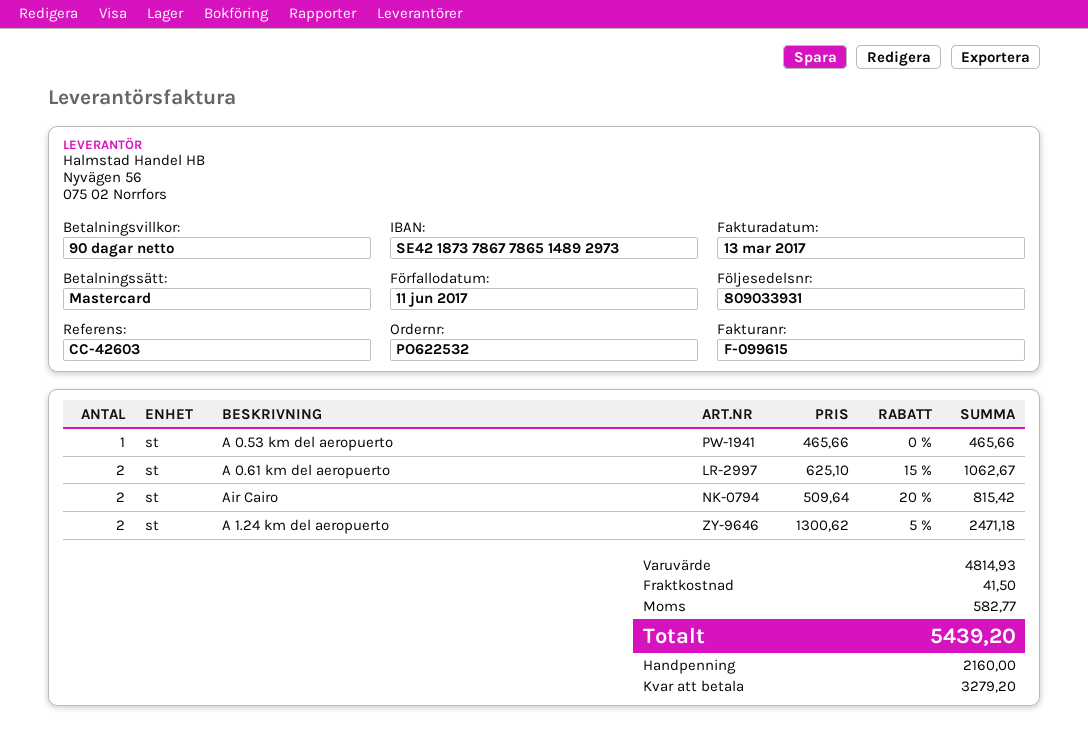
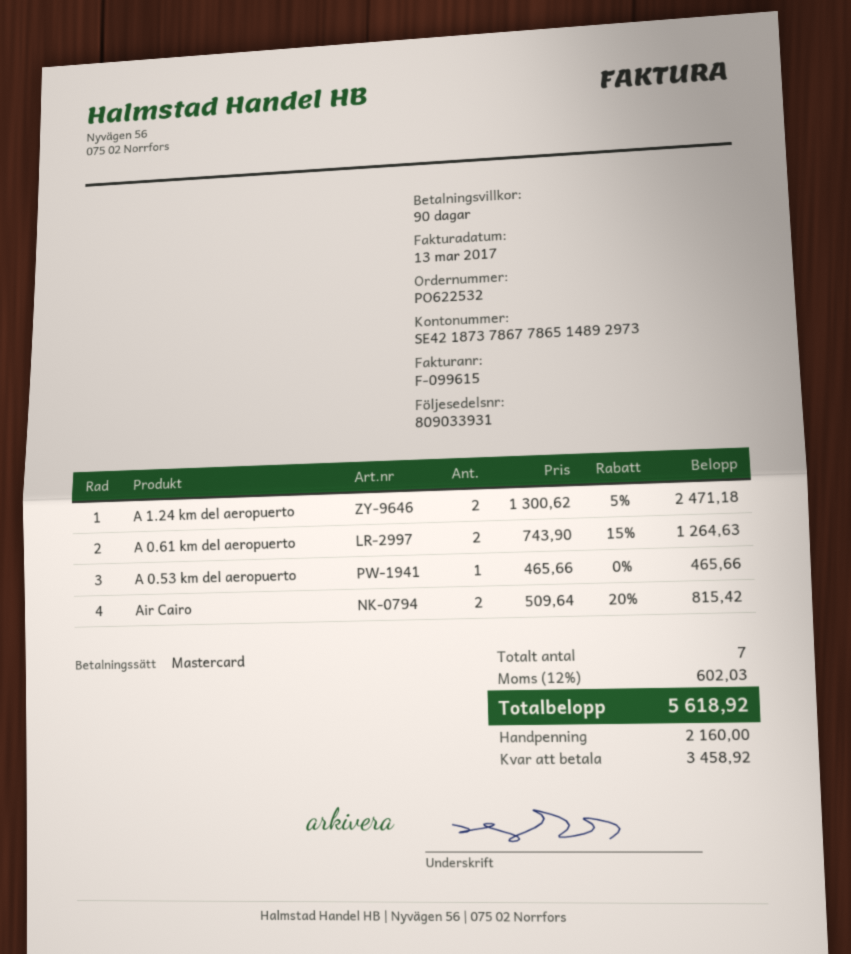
A 0.61 km del aeropuerto: 2 x 625.10 - 15% = 1062.67 -> 2 x 743.90 - 15% = 1264.63
shipping: 41.50 -> none
tax: 582.77 -> 602.03
total: 5439.20 -> 5618.92
balance: 3279.20 -> 3458.92

